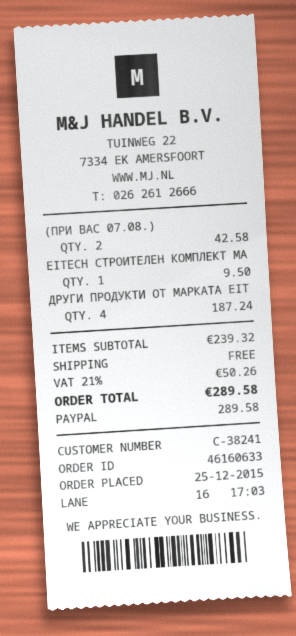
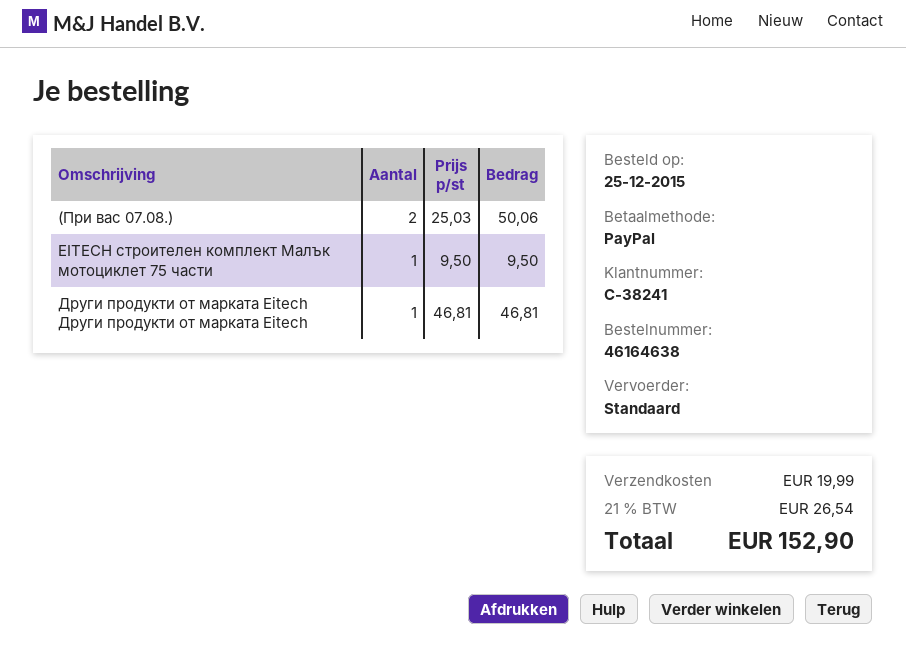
order number: 46160633 -> 46164638
(ПРИ ВАС 07.08.): 2 for 42.58 -> 2 for 50.06
ДРУГИ ПРОДУКТИ ОТ МАРКАТА EIT: 4 for 187.24 -> 1 for 46.81
shipping: 0.00 -> 19.99
tax: 21% = 50.26 -> 21% = 26.54
total: 289.58 -> 152.90

